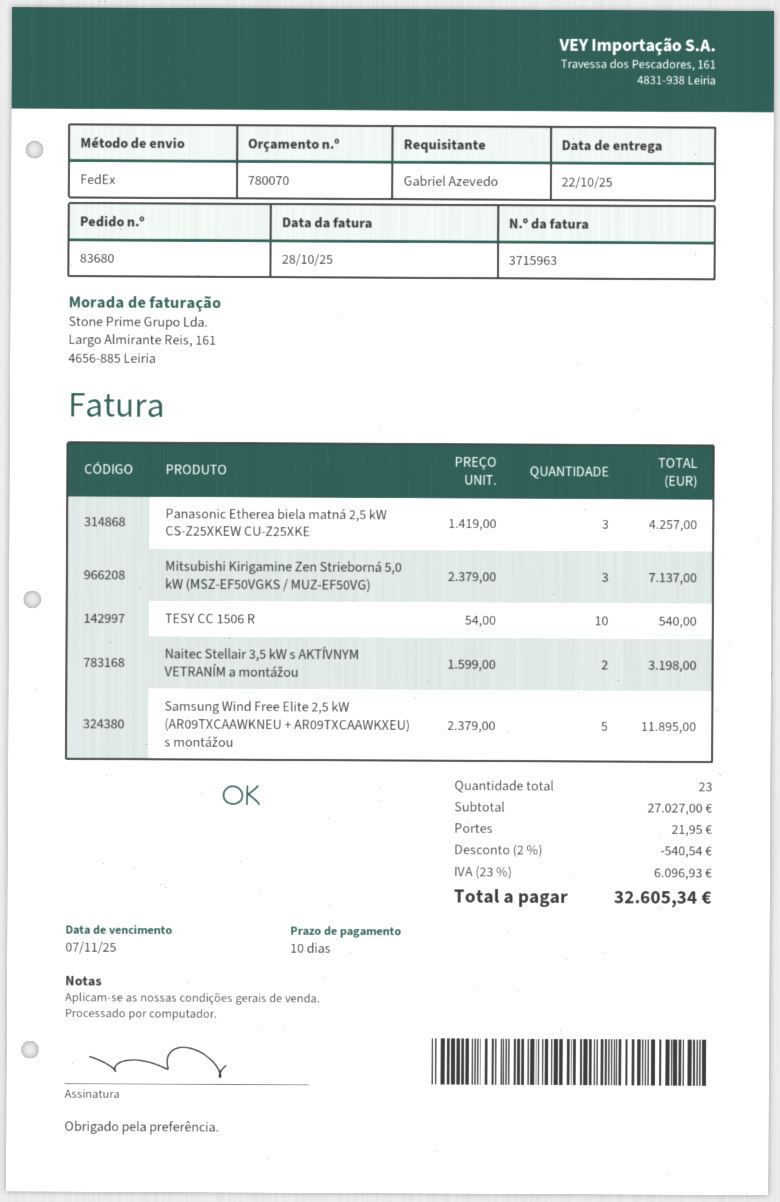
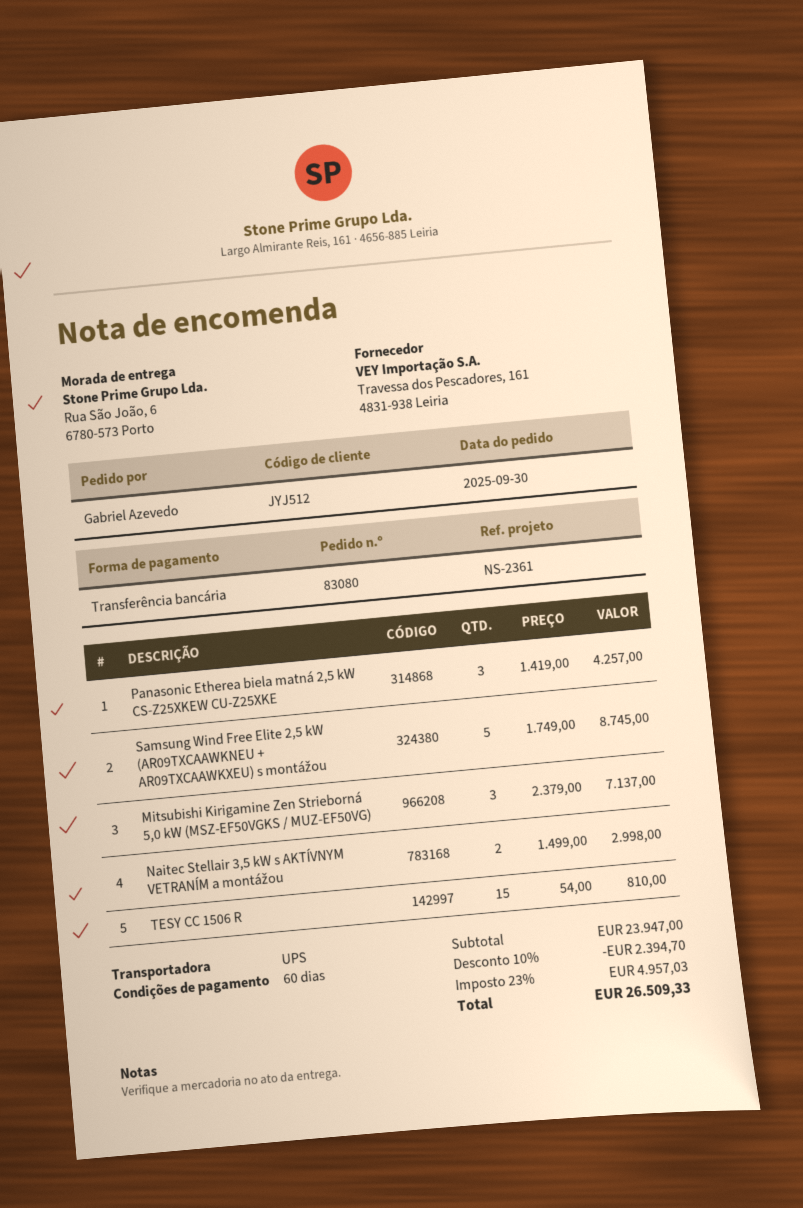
order number: 83680 -> 83080
payment terms: 10 days -> 60 days
shipping method: FedEx -> UPS
TESY CC 1506 R: 10 x 54.00 = 540.00 -> 15 x 54.00 = 810.00
Naitec Stellair 3,5 kW s AKTÍVNYM VETRANÍM a montážou: 2 x 1599.00 = 3198.00 -> 2 x 1499.00 = 2998.00
Samsung Wind Free Elite 2,5 kW (AR09TXCAAWKNEU + AR09TXCAAWKXEU) s montážou: 5 x 2379.00 = 11895.00 -> 5 x 1749.00 = 8745.00
subtotal: 27027.00 -> 23947.00
discount: 2% = 540.54 -> 10% = 2394.70
shipping: 21.95 -> none
tax: 23% = 6096.93 -> 23% = 4957.03
total: 32605.34 -> 26509.33

